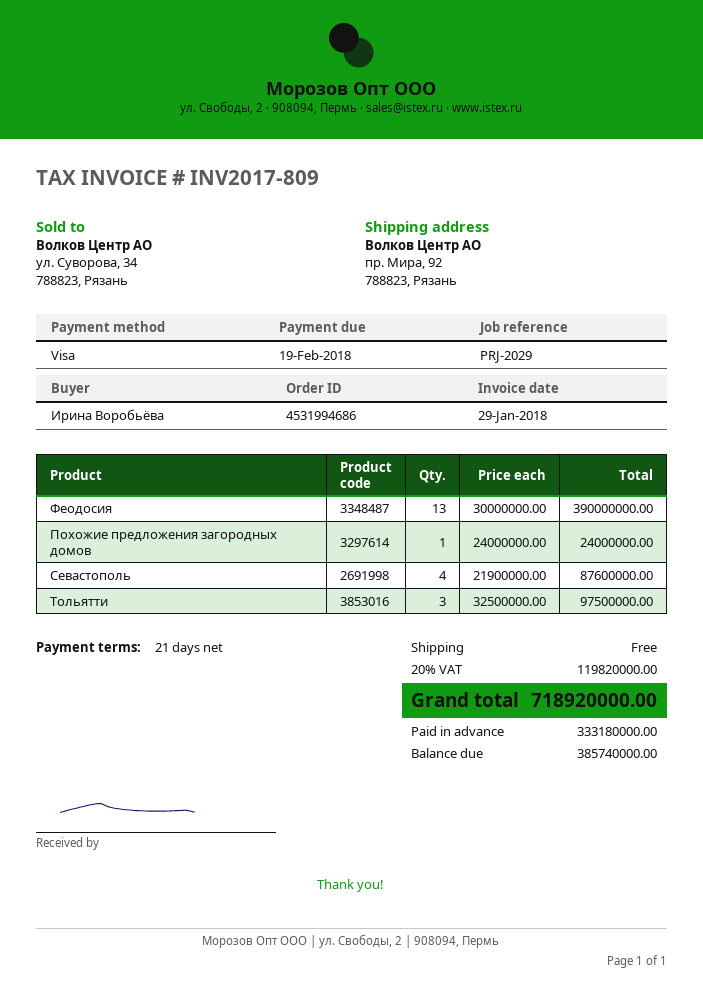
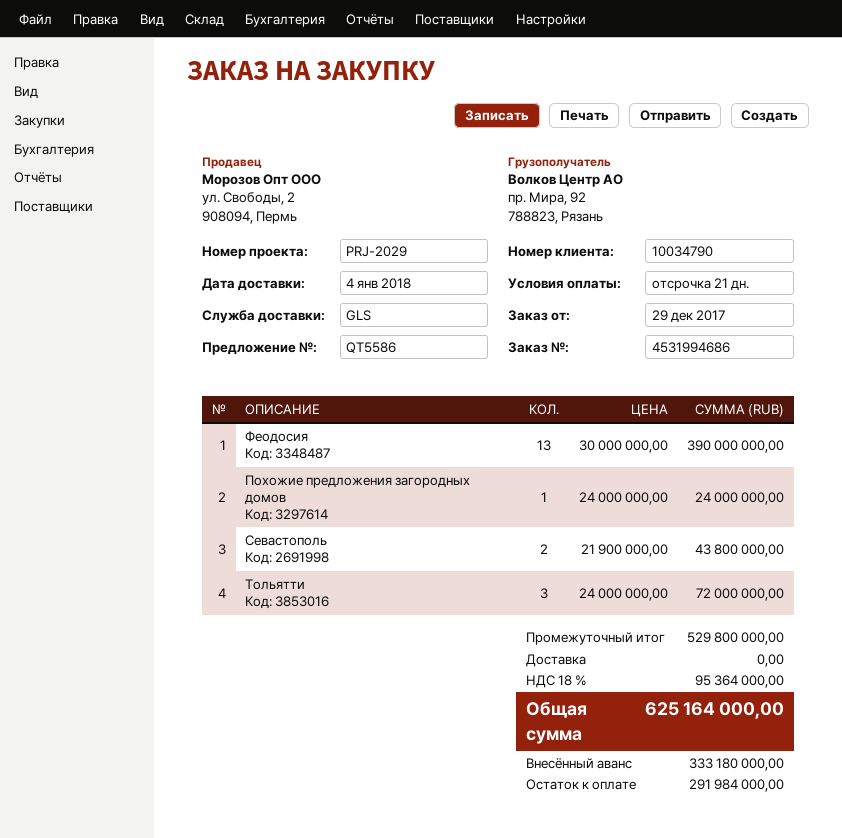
Севастополь: 4 x 21900000.00 = 87600000.00 -> 2 x 21900000.00 = 43800000.00
Тольятти: 3 x 32500000.00 = 97500000.00 -> 3 x 24000000.00 = 72000000.00
tax: 20% = 119820000.00 -> 18% = 95364000.00
total: 718920000.00 -> 625164000.00
balance: 385740000.00 -> 291984000.00

